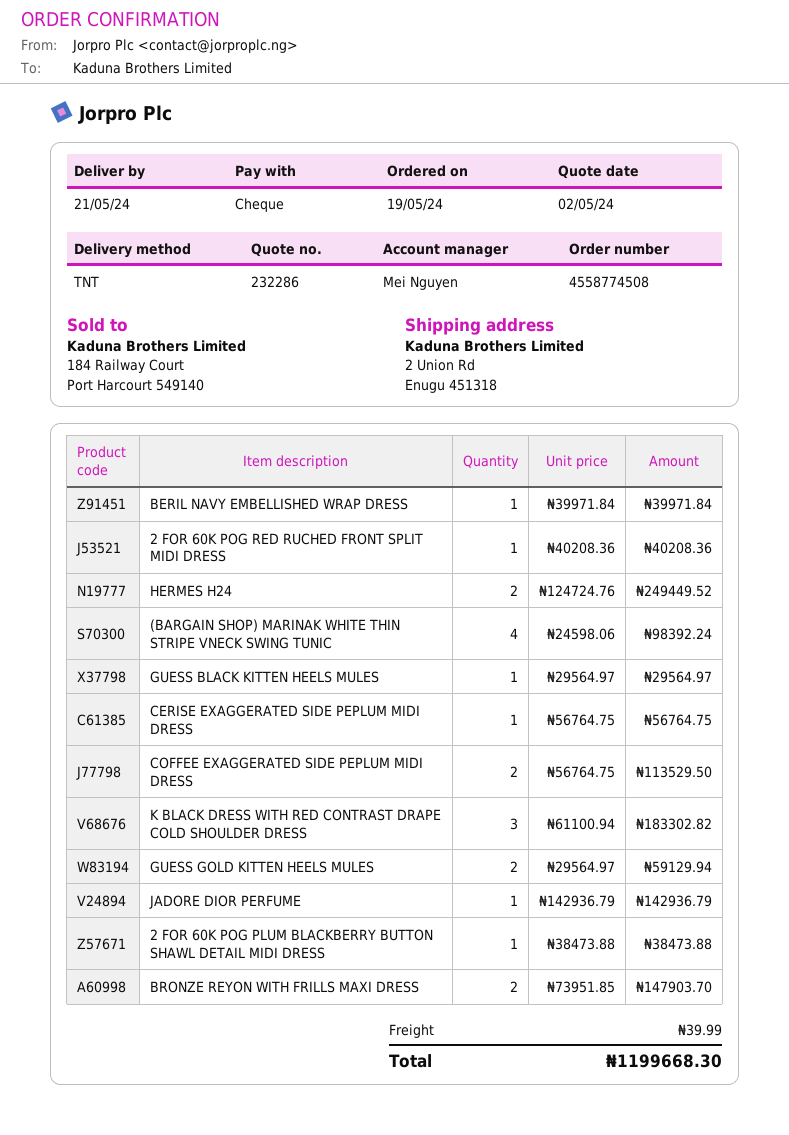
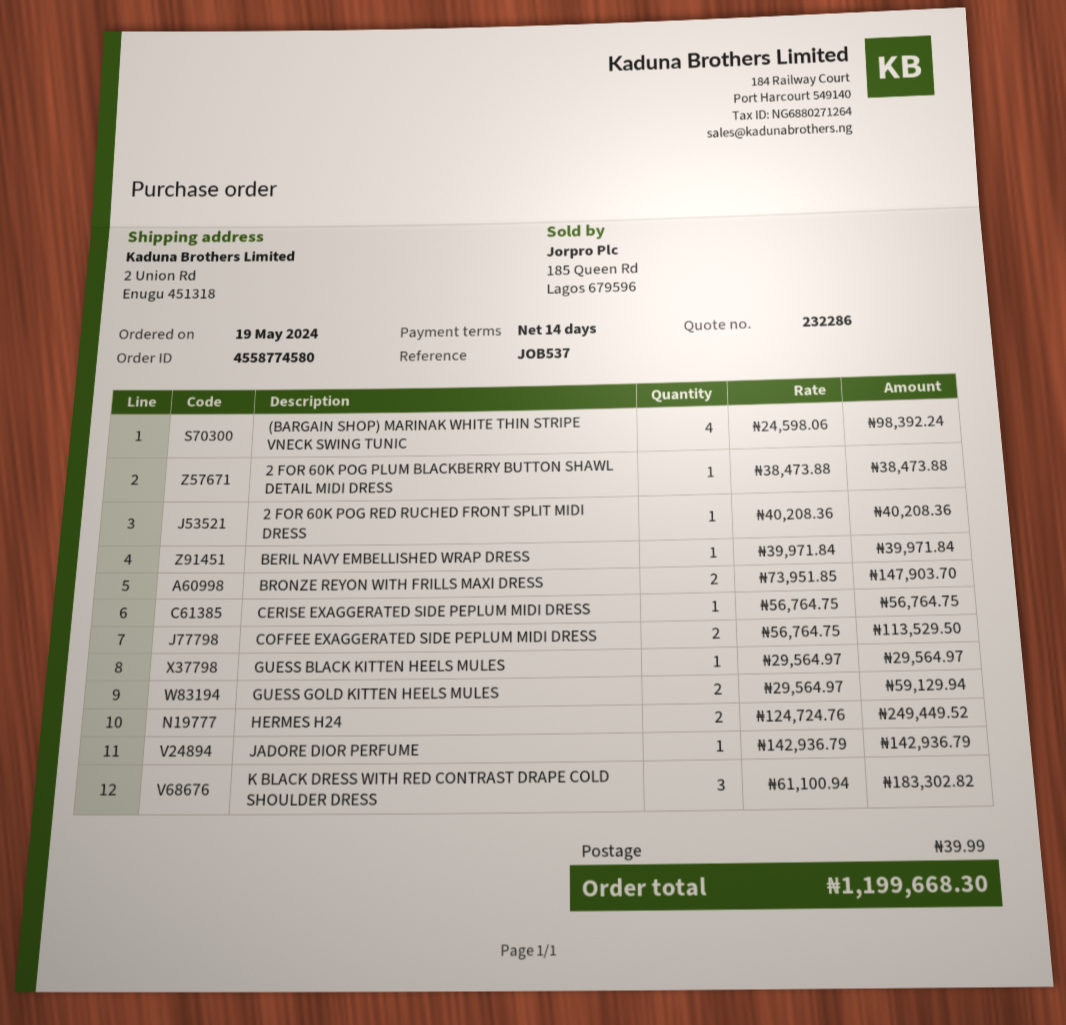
order number: 4558774508 -> 4558774580

